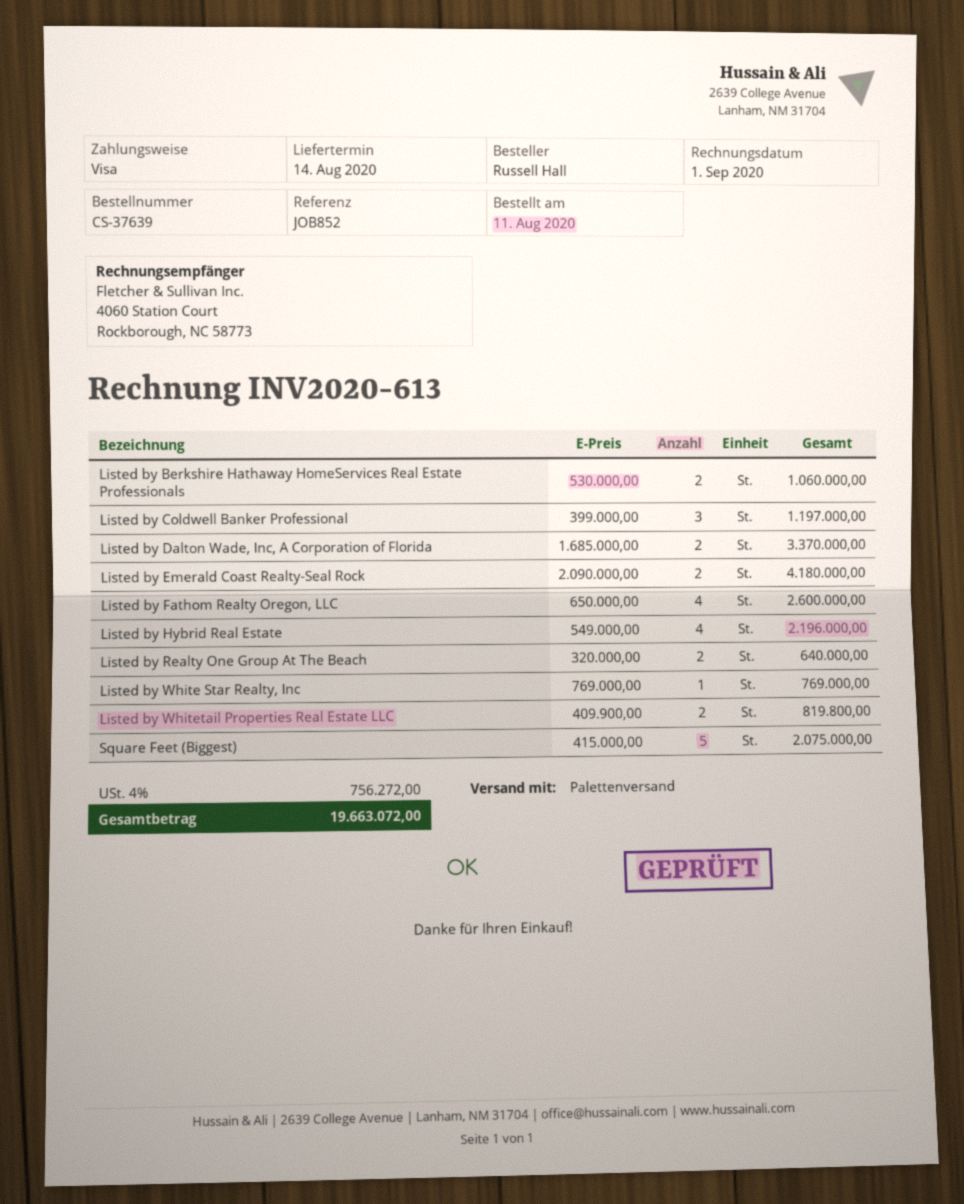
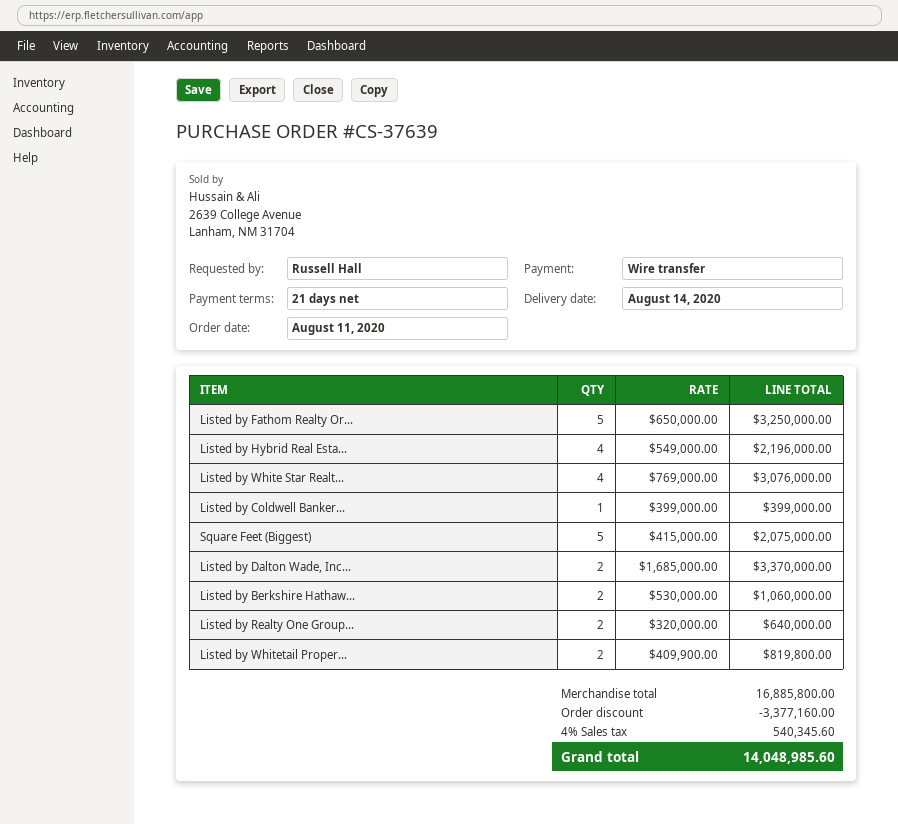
payment method: Visa -> bank transfer
Listed by Coldwell Banker Professional: 3 x 399000.00 = 1197000.00 -> 1 x 399000.00 = 399000.00
Listed by Emerald Coast Realty-Seal Rock: 2 x 2090000.00 = 4180000.00 -> none
Listed by Fathom Realty Oregon, LLC: 4 x 650000.00 = 2600000.00 -> 5 x 650000.00 = 3250000.00
Listed by White Star Realty, Inc: 1 x 769000.00 = 769000.00 -> 4 x 769000.00 = 3076000.00
discount: none -> 3377160.00
tax: 4% = 756272.00 -> 4% = 540345.60
total: 19663072.00 -> 14048985.60

